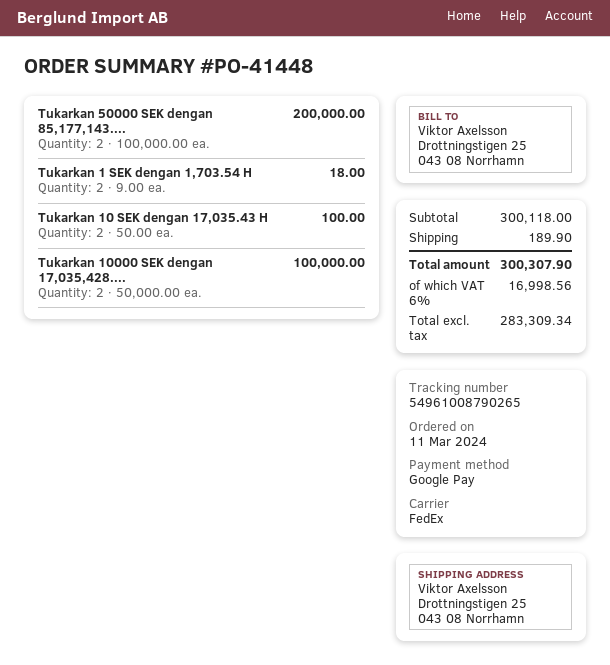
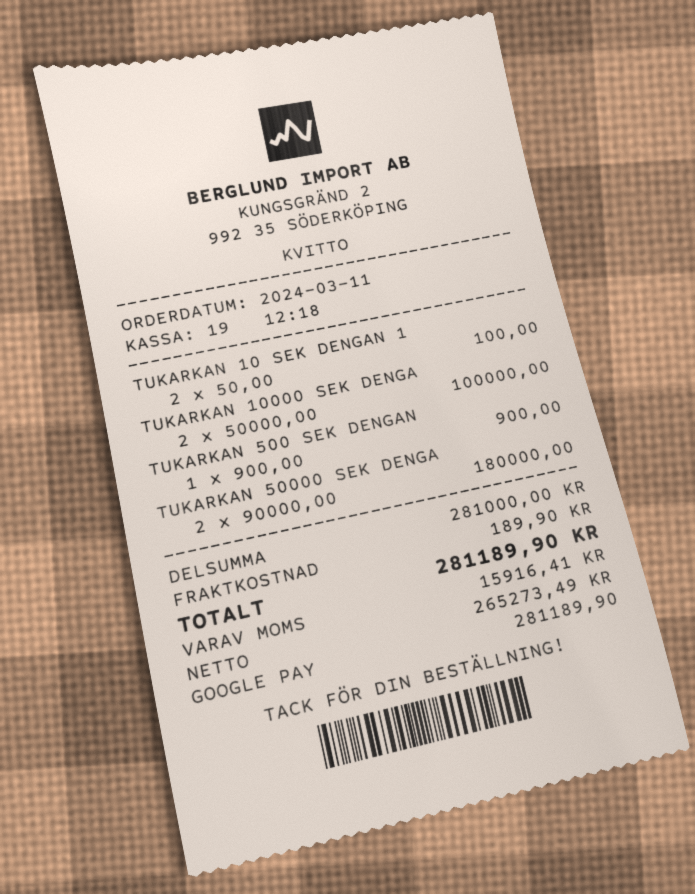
Tukarkan 50000 SEK dengan 85,177,143....: 2 x 100000.00 = 200000.00 -> 2 x 90000.00 = 180000.00
Tukarkan 1 SEK dengan 1,703.54 H: 2 x 9.00 = 18.00 -> none
TUKARKAN 500 SEK DENGAN: none -> 1 x 900.00 = 900.00
subtotal: 300118.00 -> 281000.00
net: 283309.34 -> 265273.49
tax: 16998.56 -> 15916.41
total: 300307.90 -> 281189.90

